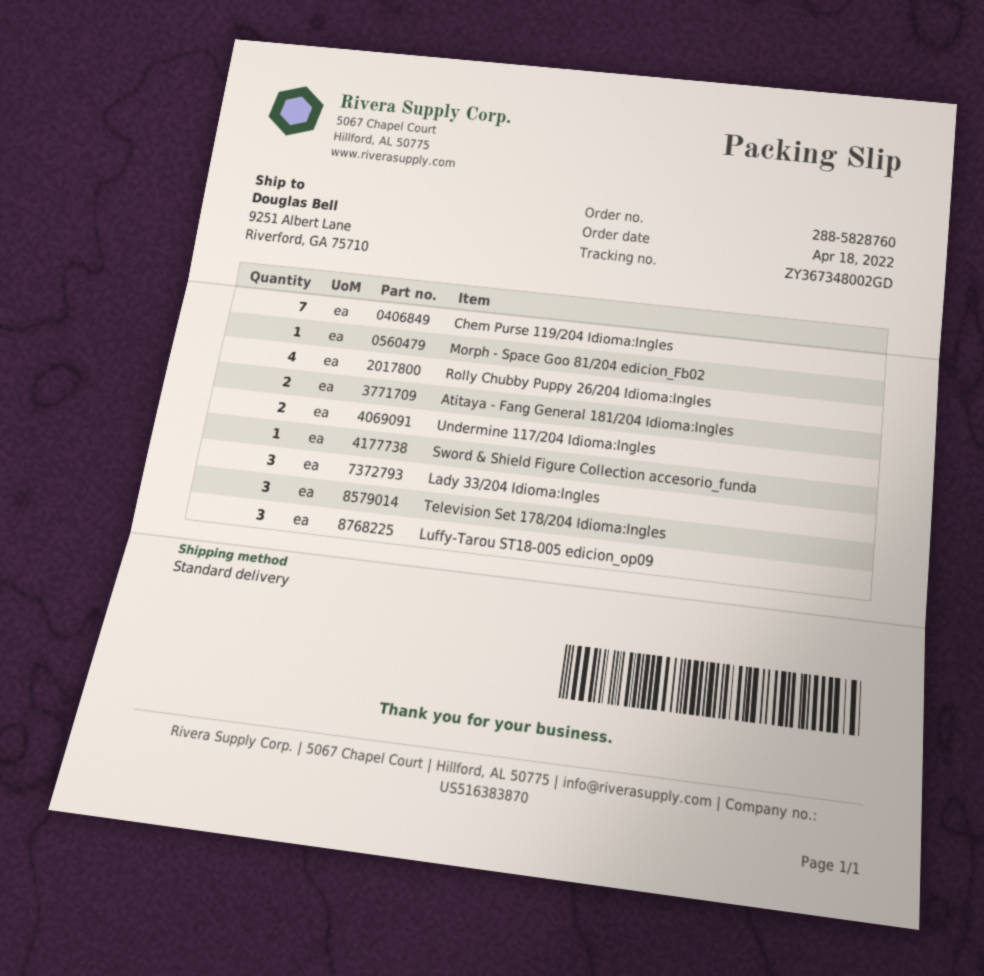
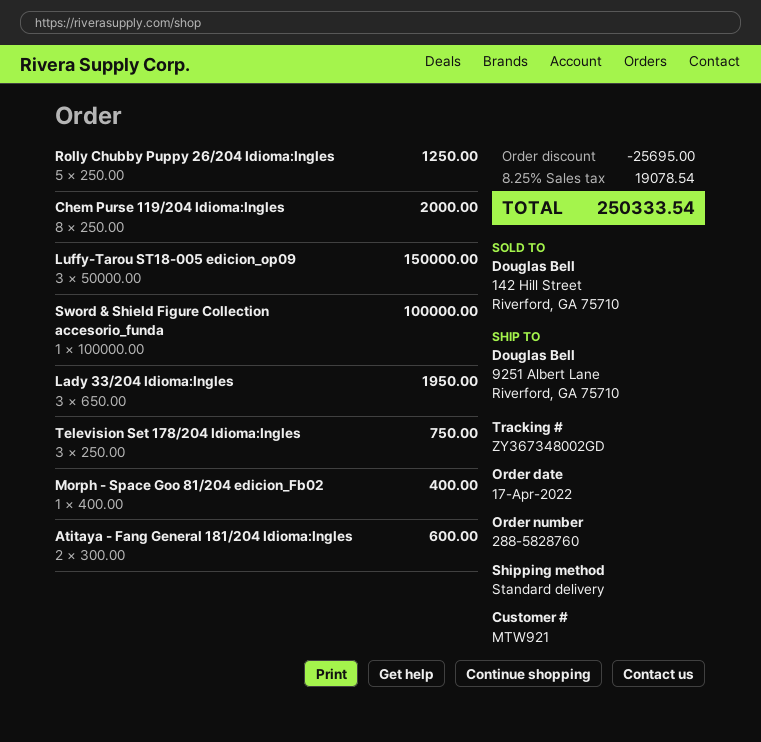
order date: 2022-04-18 -> 2022-04-17
Chem Purse 119/204 Idioma:Ingles: 7 -> 8
Rolly Chubby Puppy 26/204 Idioma:Ingles: 4 -> 5
Undermine 117/204 Idioma:Ingles: 2 -> none

